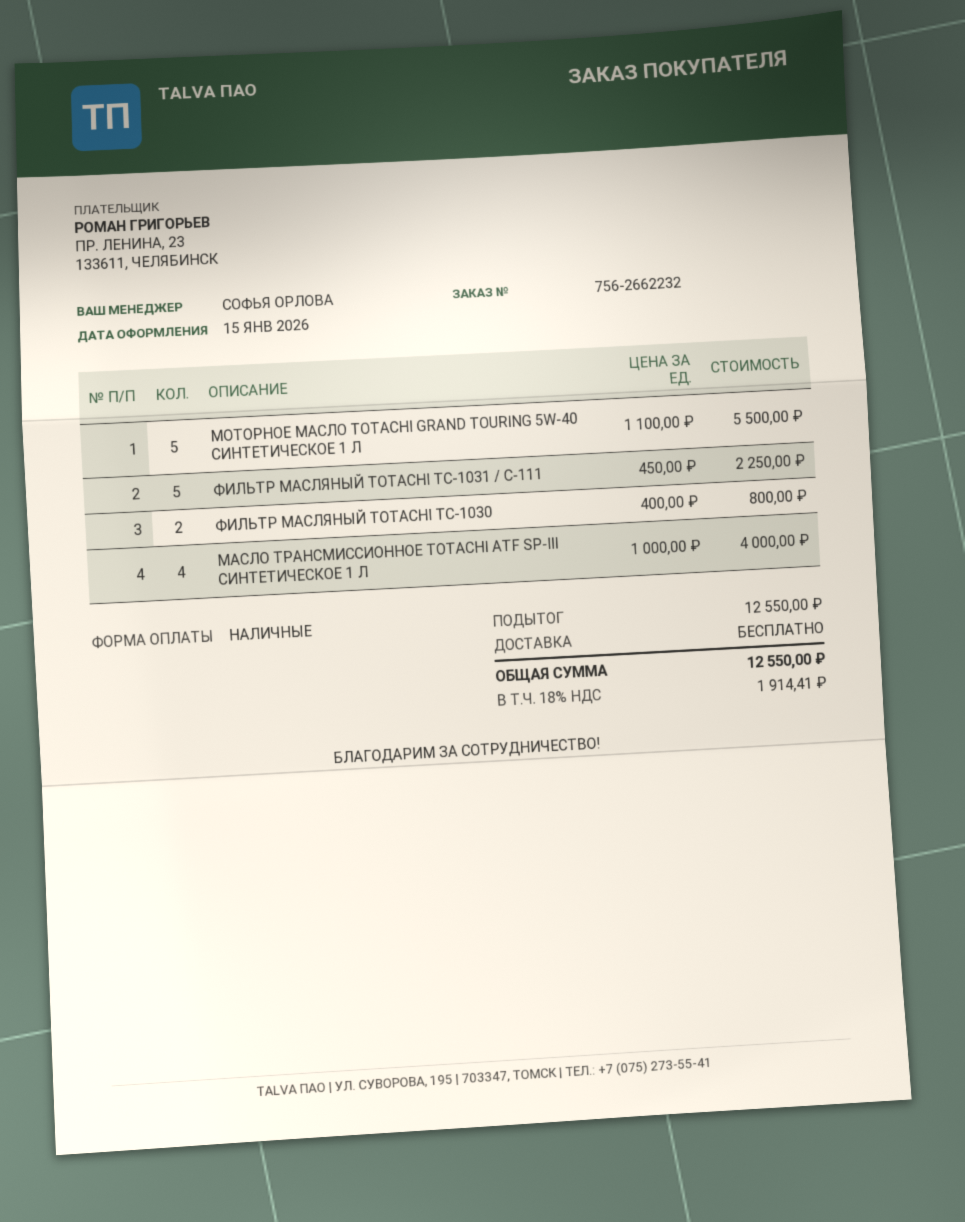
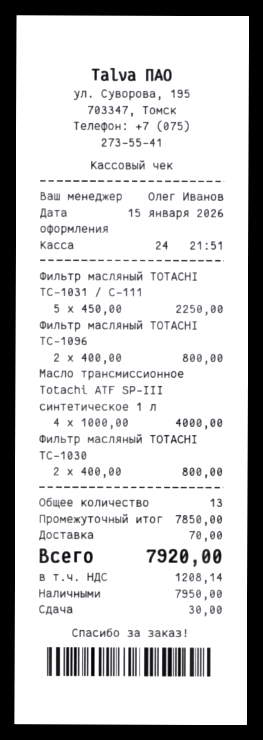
sales rep: СОФЬЯ ОРЛОВА -> Олег Иванов
МОТОРНОЕ МАСЛО TOTACHI GRAND TOURING 5W-40 СИНТЕТИЧЕСКОЕ 1 Л: 5 x 1100.00 = 5500.00 -> none
Фильтр масляный TOTACHI TC-1096: none -> 2 x 400.00 = 800.00
subtotal: 12550.00 -> 7850.00
shipping: 0.00 -> 70.00
tax: 1914.41 -> 1208.14
total: 12550.00 -> 7920.00

